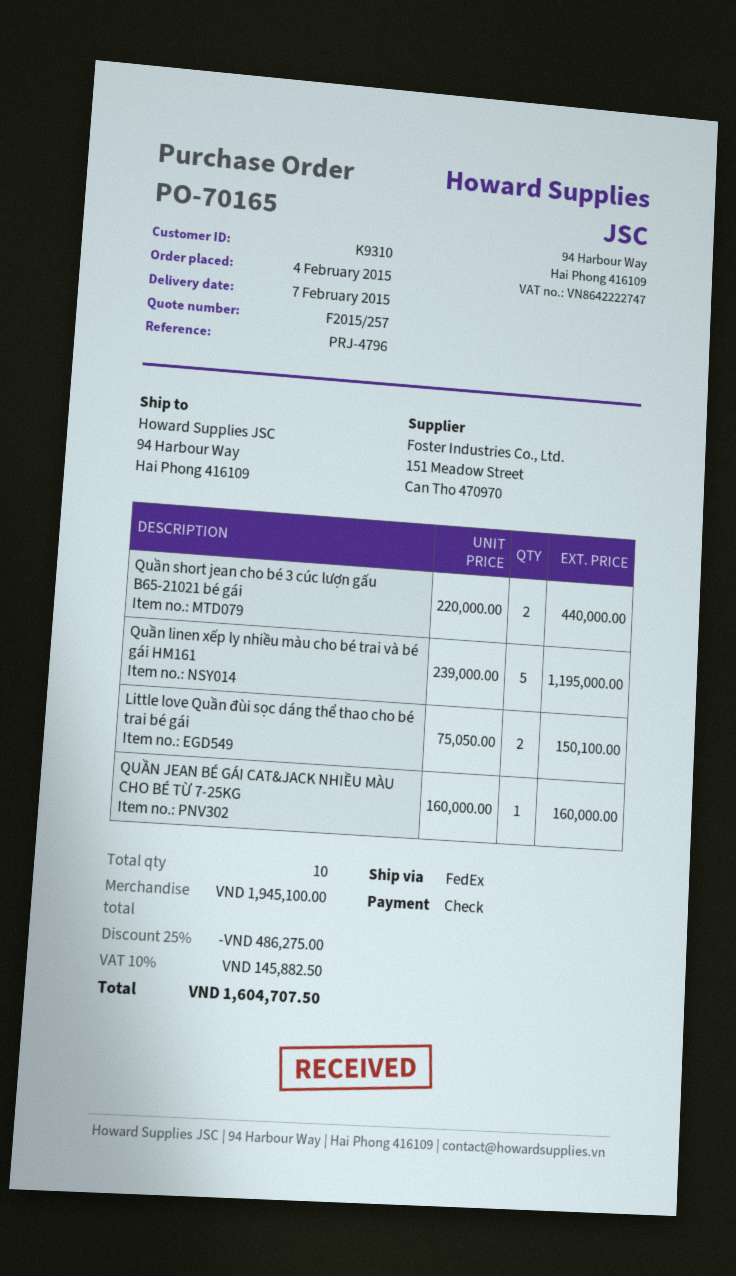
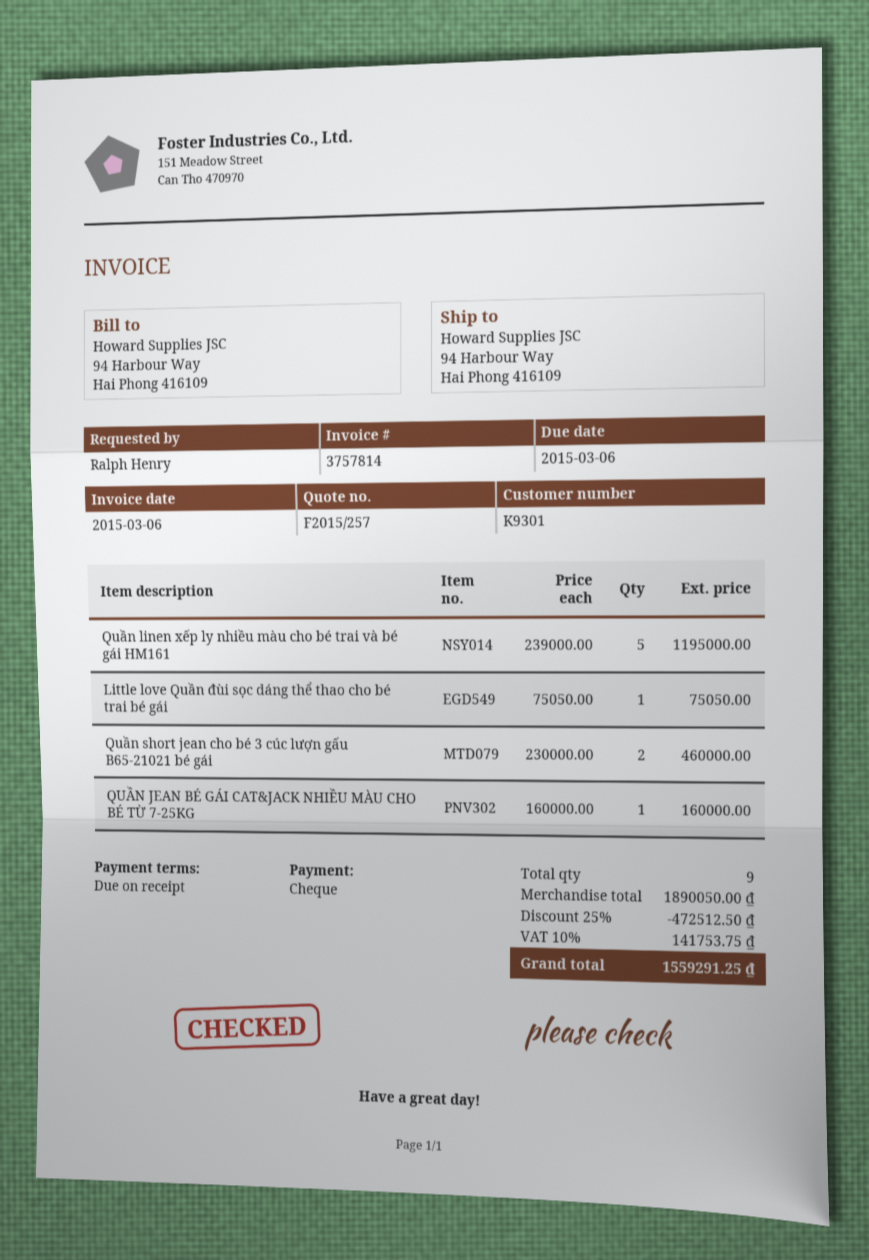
customer number: K9310 -> K9301
Quần short jean cho bé 3 cúc lượn gấu B65-21021 bé gái: 2 x 220000.00 = 440000.00 -> 2 x 230000.00 = 460000.00
Little love Quần đùi sọc dáng thể thao cho bé trai bé gái: 2 x 75050.00 = 150100.00 -> 1 x 75050.00 = 75050.00
total quantity: 10 -> 9
subtotal: 1945100.00 -> 1890050.00
discount: 25% = 486275.00 -> 25% = 472512.50
tax: 10% = 145882.50 -> 10% = 141753.75
total: 1604707.50 -> 1559291.25

